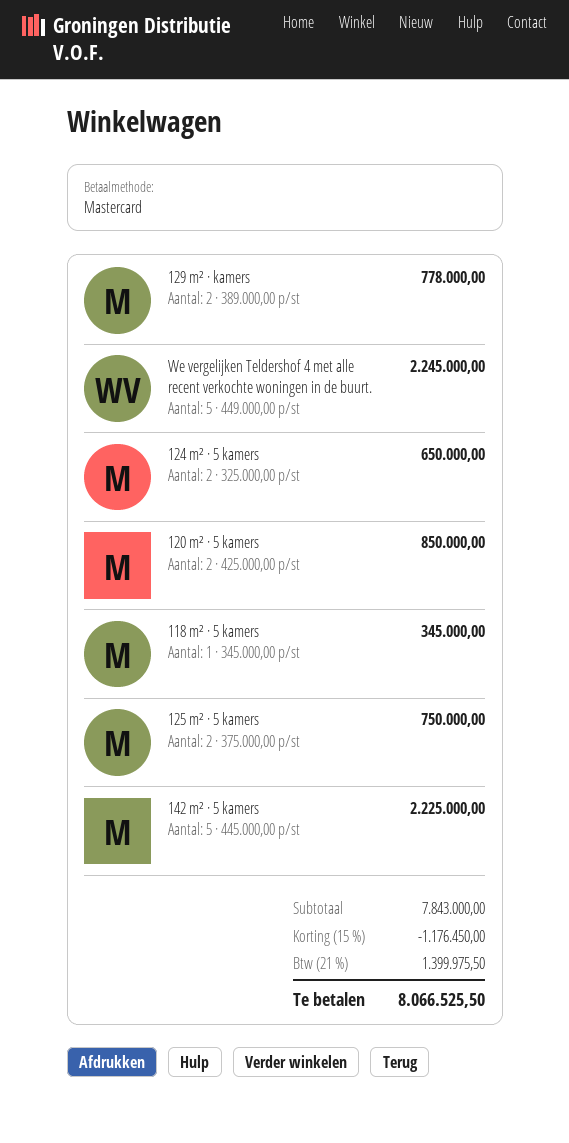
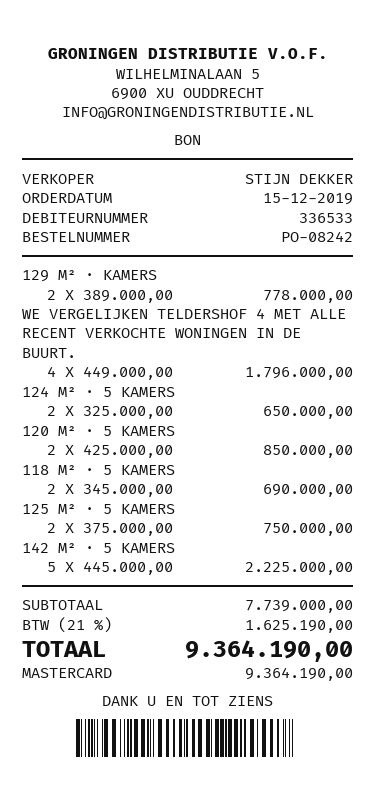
We vergelijken Teldershof 4 met alle recent verkochte woningen in de buurt.: 5 x 449000.00 = 2245000.00 -> 4 x 449000.00 = 1796000.00
118 m² · 5 kamers: 1 x 345000.00 = 345000.00 -> 2 x 345000.00 = 690000.00
subtotal: 7843000.00 -> 7739000.00
discount: 15% = 1176450.00 -> none
tax: 21% = 1399975.50 -> 21% = 1625190.00
total: 8066525.50 -> 9364190.00

